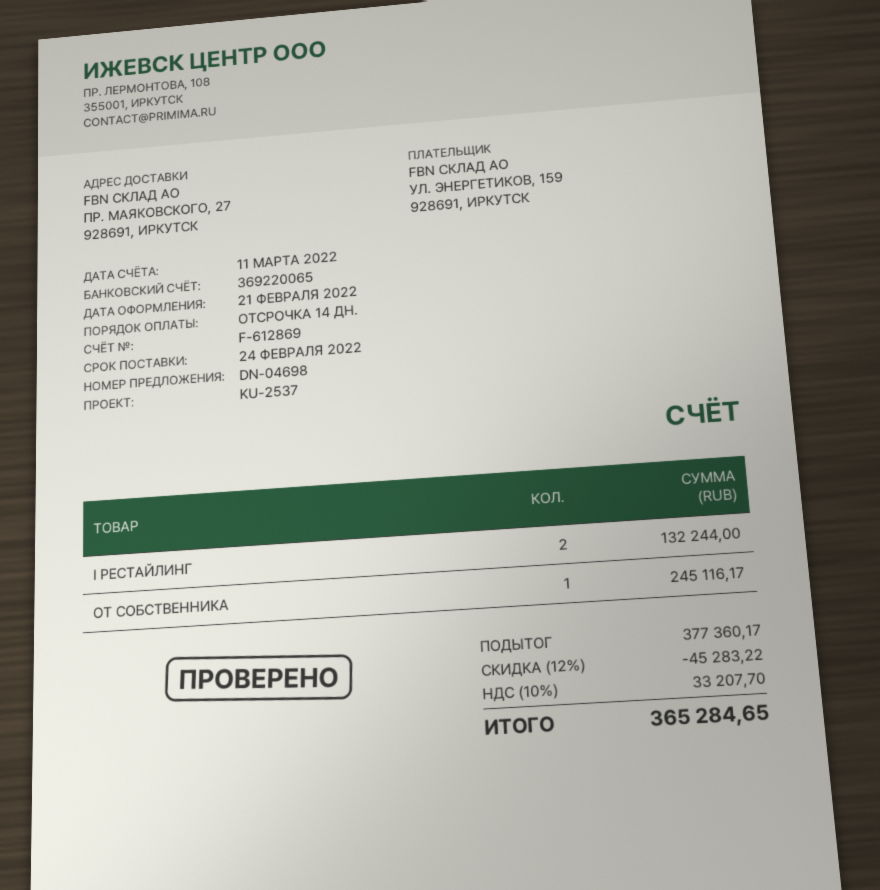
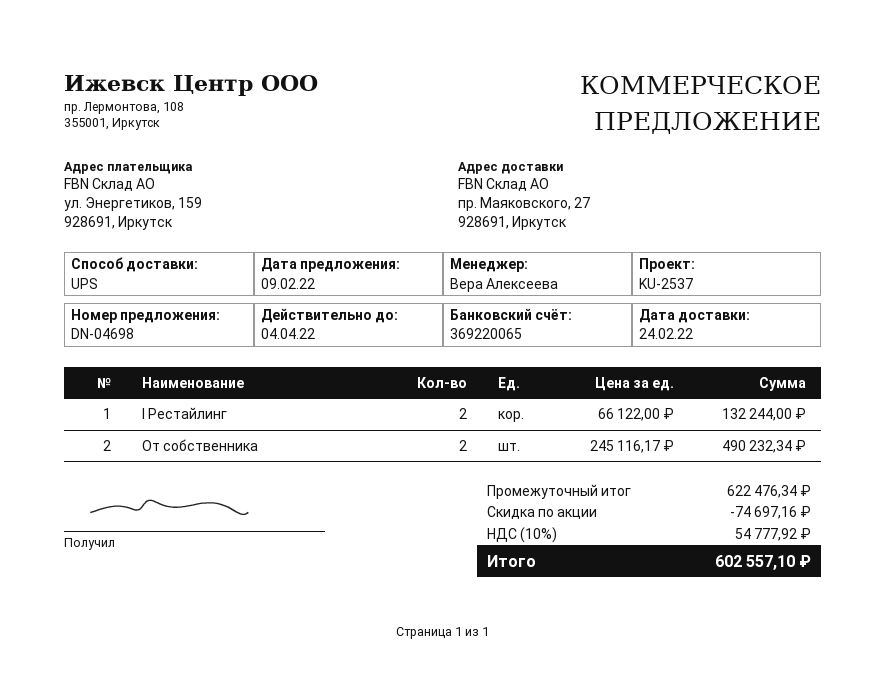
ОТ СОБСТВЕННИКА: 1 for 245116.17 -> 2 for 490232.34
subtotal: 377360.17 -> 622476.34
discount: 45283.22 -> 74697.16
tax: 10% = 33207.70 -> 10% = 54777.92
total: 365284.65 -> 602557.10

